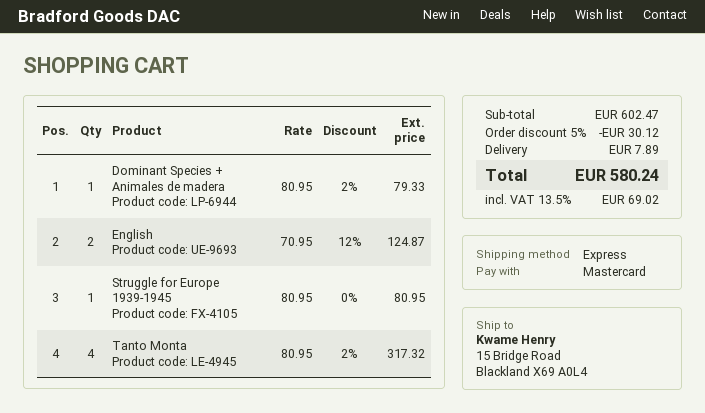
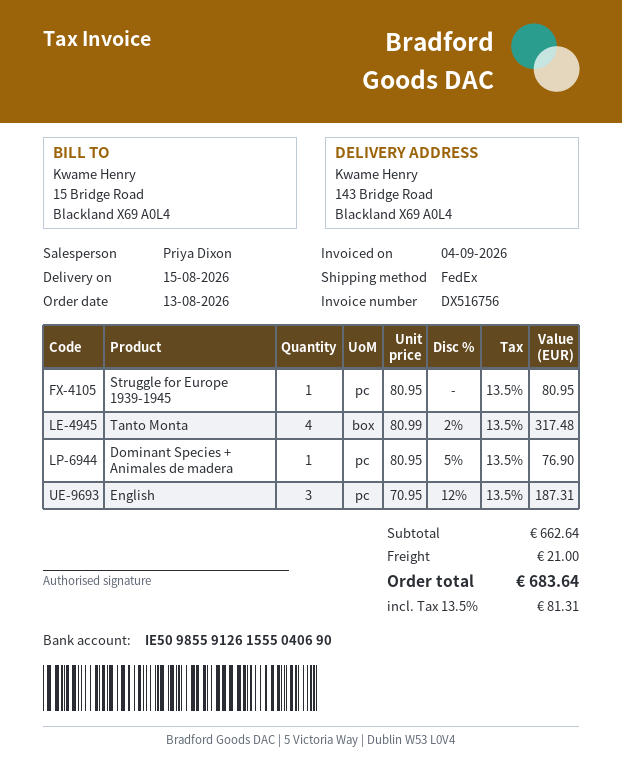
shipping method: express -> FedEx
ship to: 15 Bridge Road, Blackland X69 A0L4 -> 143 Bridge Road, Blackland X69 A0L4
Dominant Species + Animales de madera: 1 x 80.95 - 2% = 79.33 -> 1 x 80.95 - 5% = 76.90
English: 2 x 70.95 - 12% = 124.87 -> 3 x 70.95 - 12% = 187.31
Tanto Monta: 4 x 80.95 - 2% = 317.32 -> 4 x 80.99 - 2% = 317.48
subtotal: 602.47 -> 662.64
discount: 5% = 30.12 -> none
shipping: 7.89 -> 21.00
tax: 13.5% = 69.02 -> 13.5% = 81.31
total: 580.24 -> 683.64

